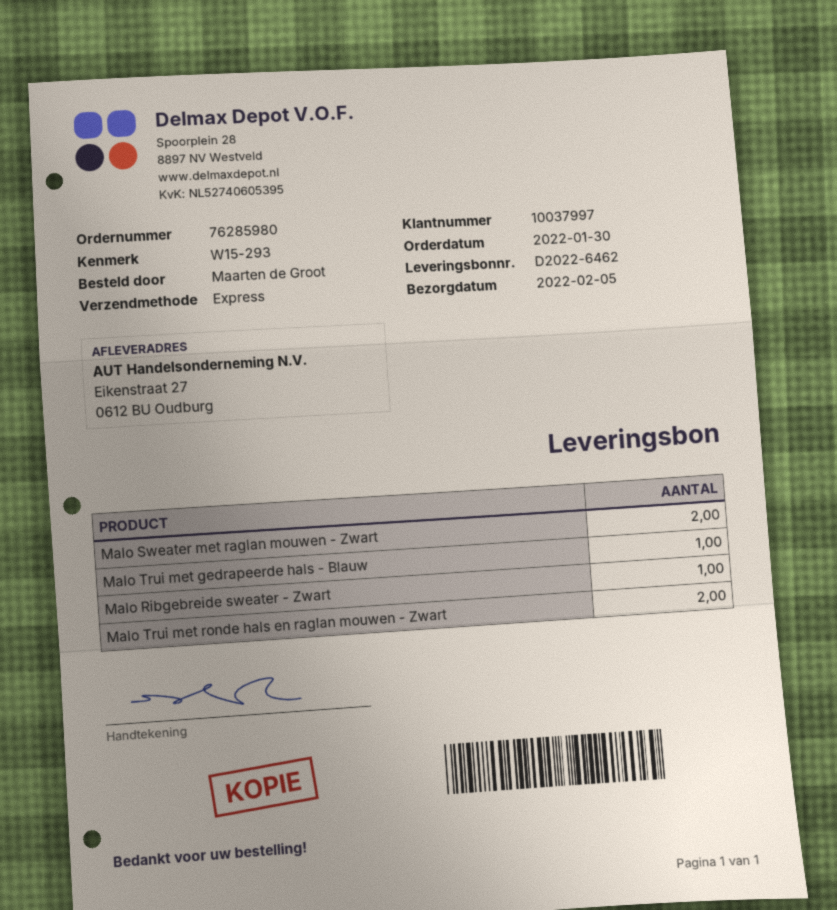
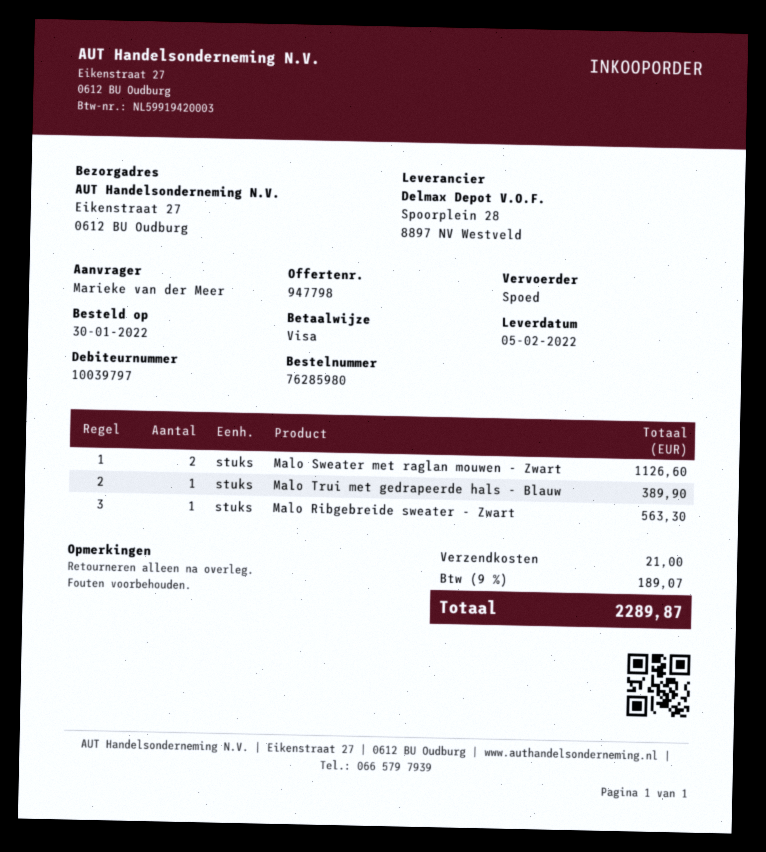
customer number: 10037997 -> 10039797
ordered by: Maarten de Groot -> Marieke van der Meer
Malo Trui met ronde hals en raglan mouwen - Zwart: 2 -> none

